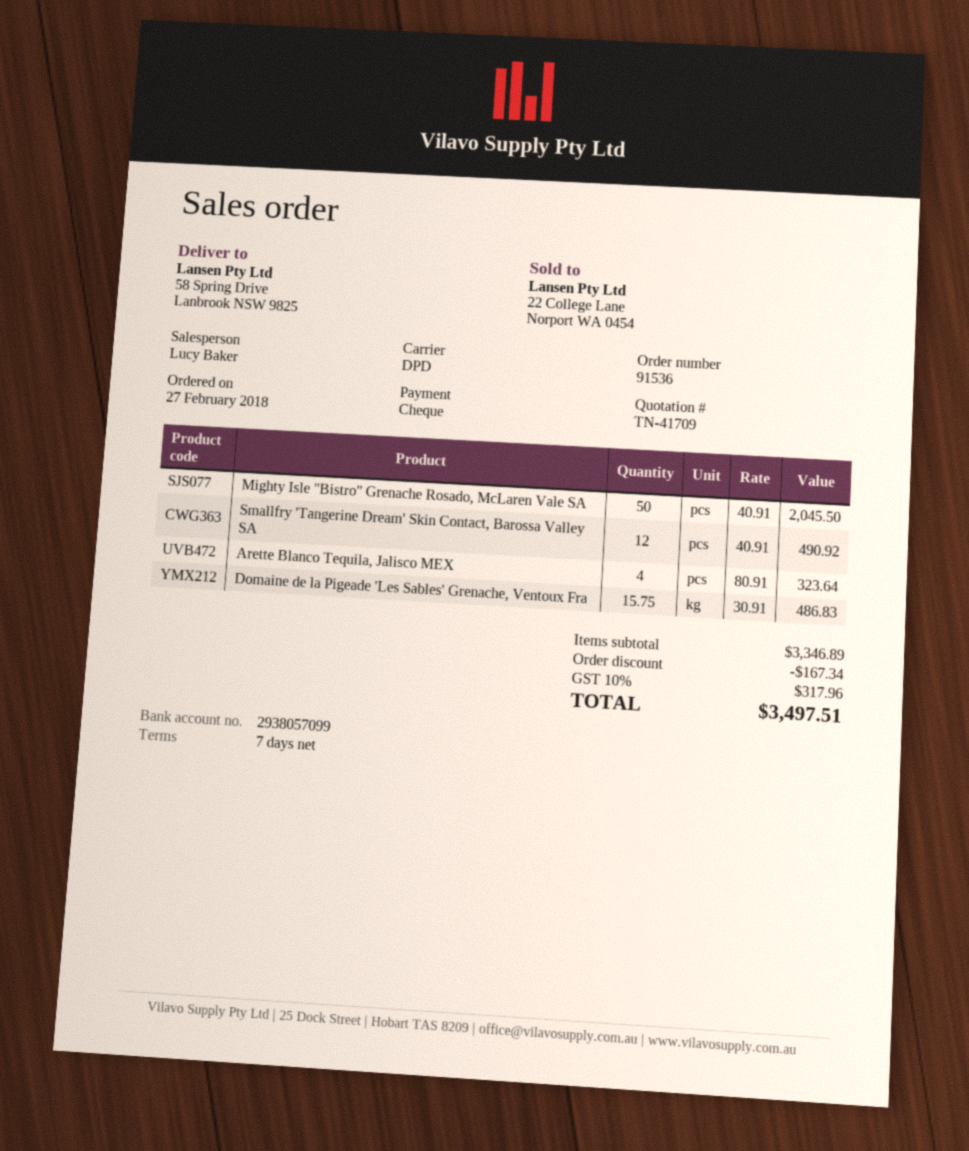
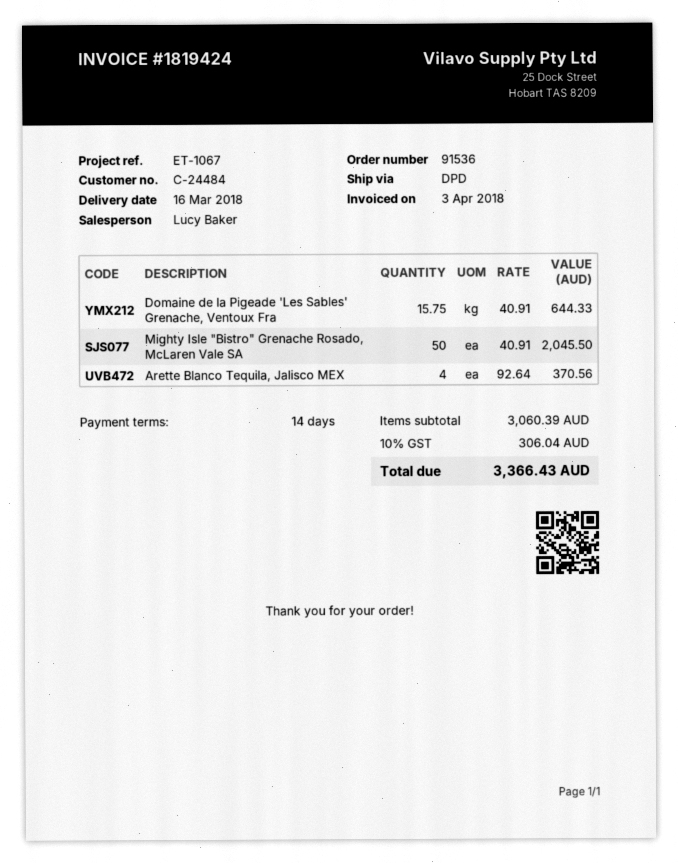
payment terms: 7 days -> 14 days
Smallfry 'Tangerine Dream' Skin Contact, Barossa Valley SA: 12 x 40.91 = 490.92 -> none
Arette Blanco Tequila, Jalisco MEX: 4 x 80.91 = 323.64 -> 4 x 92.64 = 370.56
Domaine de la Pigeade 'Les Sables' Grenache, Ventoux Fra: 15.75 x 30.91 = 486.83 -> 15.75 x 40.91 = 644.33
subtotal: 3346.89 -> 3060.39
discount: 167.34 -> none
tax: 10% = 317.96 -> 10% = 306.04
total: 3497.51 -> 3366.43

